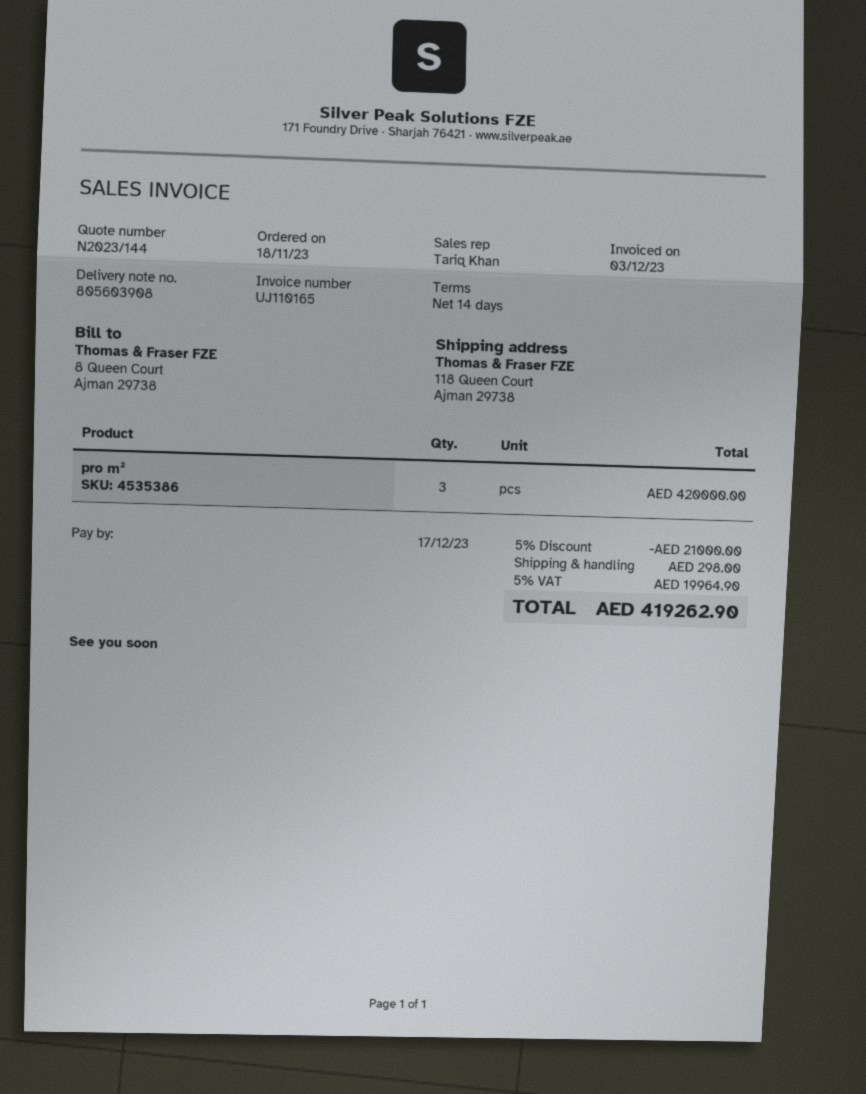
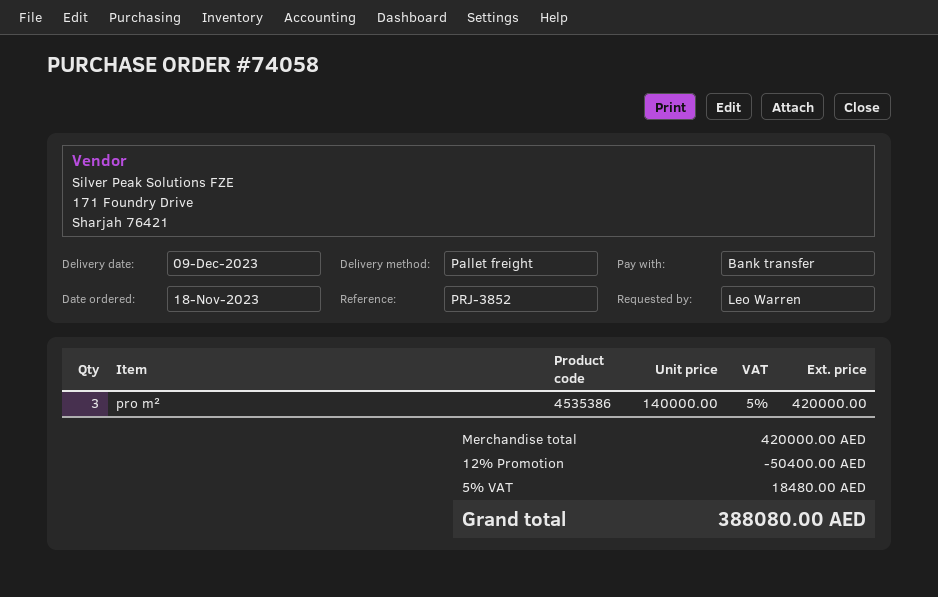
discount: 5% = 21000.00 -> 12% = 50400.00
shipping: 298.00 -> none
tax: 5% = 19964.90 -> 5% = 18480.00
total: 419262.90 -> 388080.00

